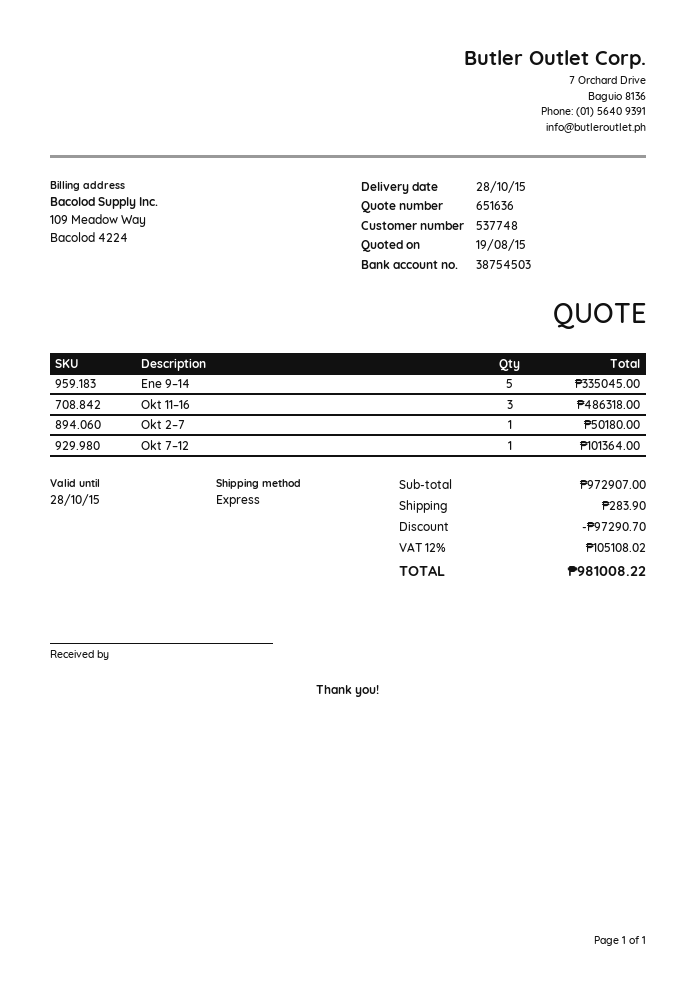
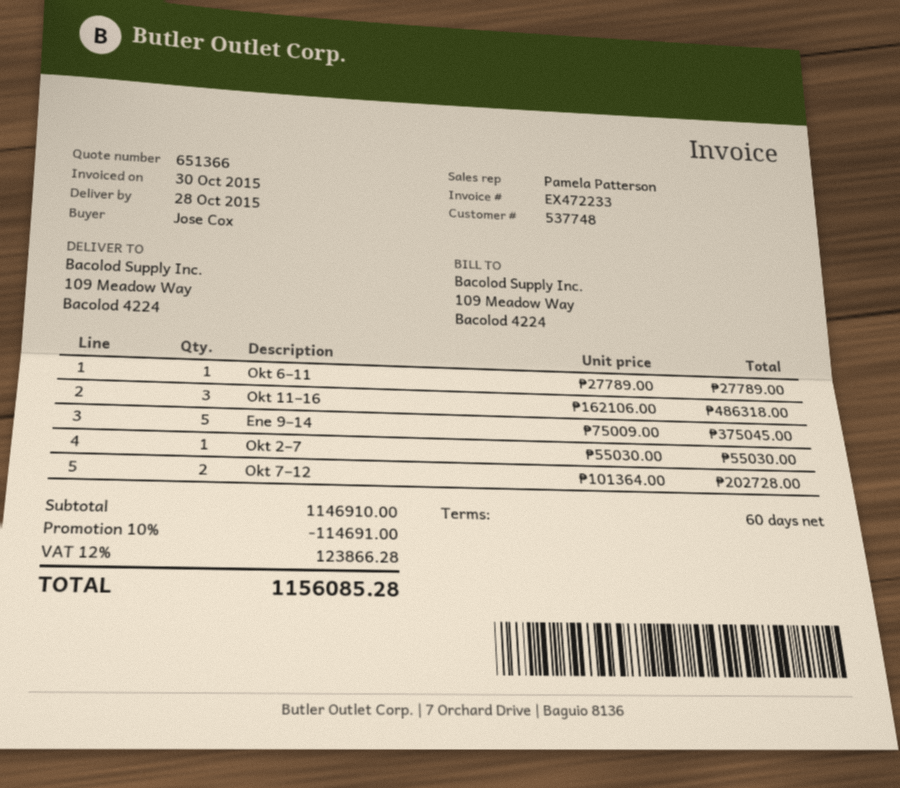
quote number: 651636 -> 651366
Ene 9–14: 5 for 335045.00 -> 5 for 375045.00
Okt 2–7: 1 for 50180.00 -> 1 for 55030.00
Okt 7–12: 1 for 101364.00 -> 2 for 202728.00
Okt 6–11: none -> 1 for 27789.00
subtotal: 972907.00 -> 1146910.00
discount: 97290.70 -> 114691.00
shipping: 283.90 -> none
tax: 12% = 105108.02 -> 12% = 123866.28
total: 981008.22 -> 1156085.28

